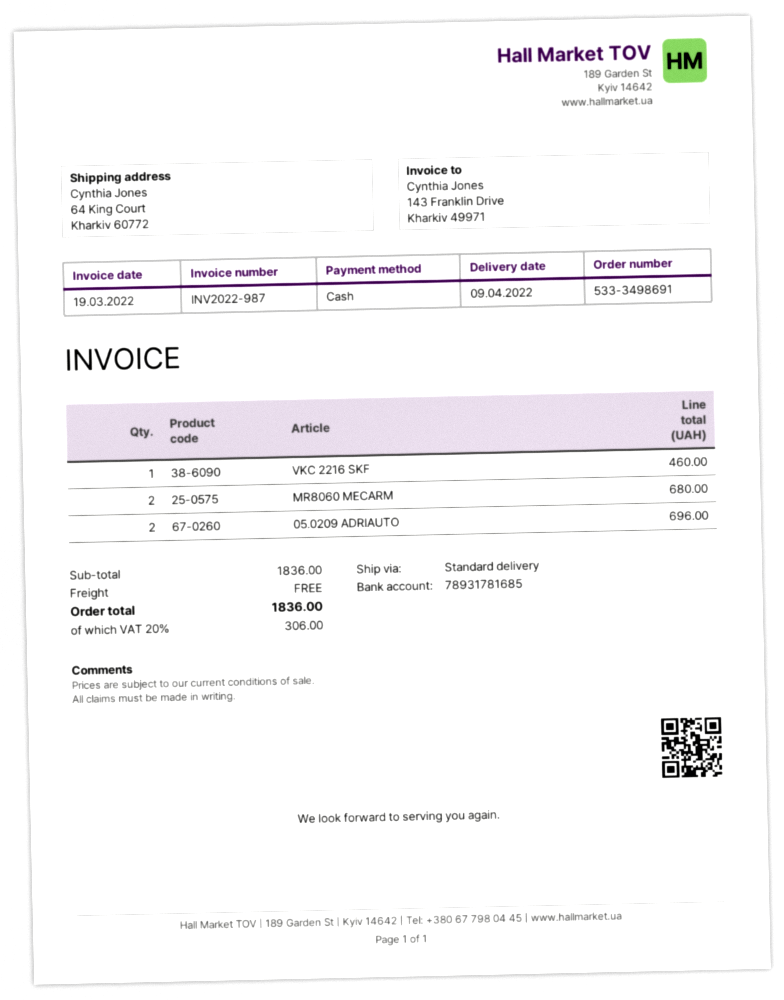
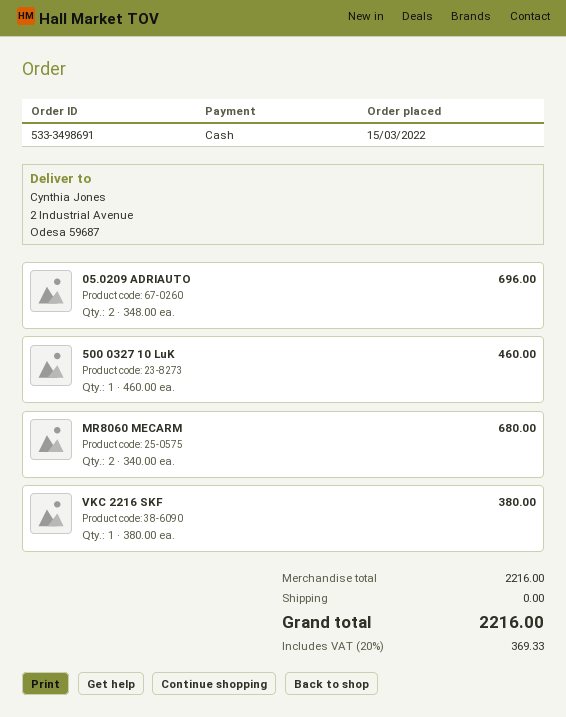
ship to: 64 King Court, Kharkiv 60772 -> 2 Industrial Avenue, Odesa 59687
VKC 2216 SKF: 1 for 460.00 -> 1 for 380.00
500 0327 10 LuK: none -> 1 for 460.00
subtotal: 1836.00 -> 2216.00
tax: 20% = 306.00 -> 20% = 369.33
total: 1836.00 -> 2216.00

